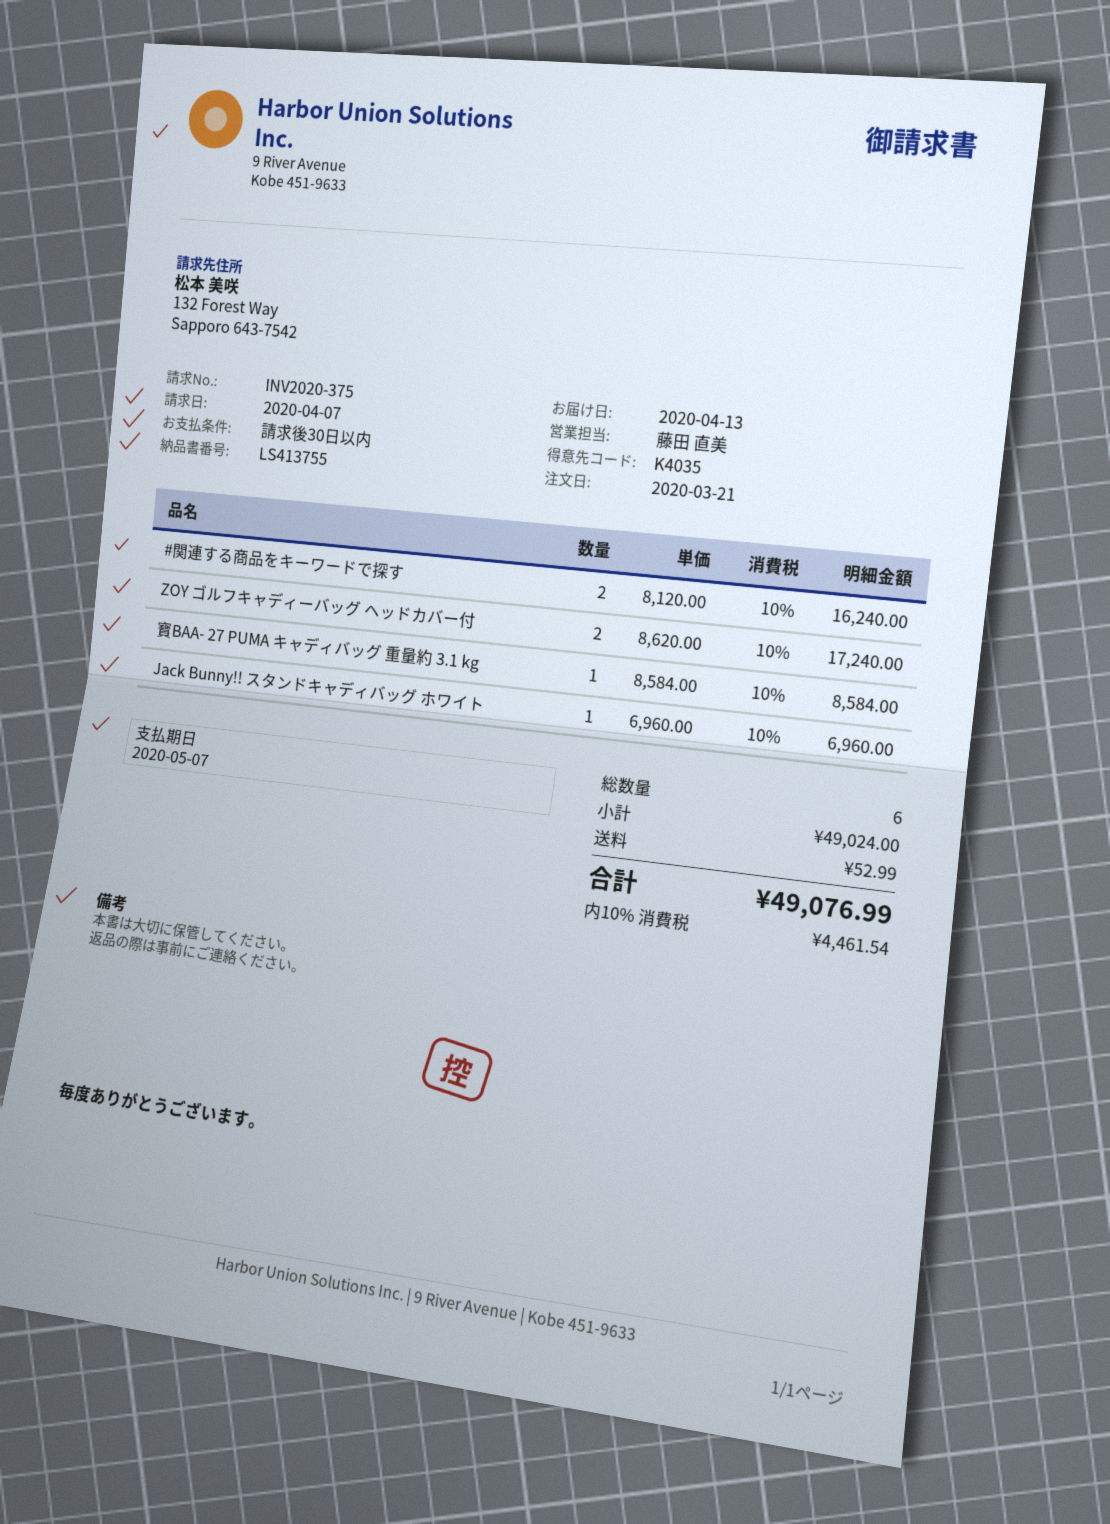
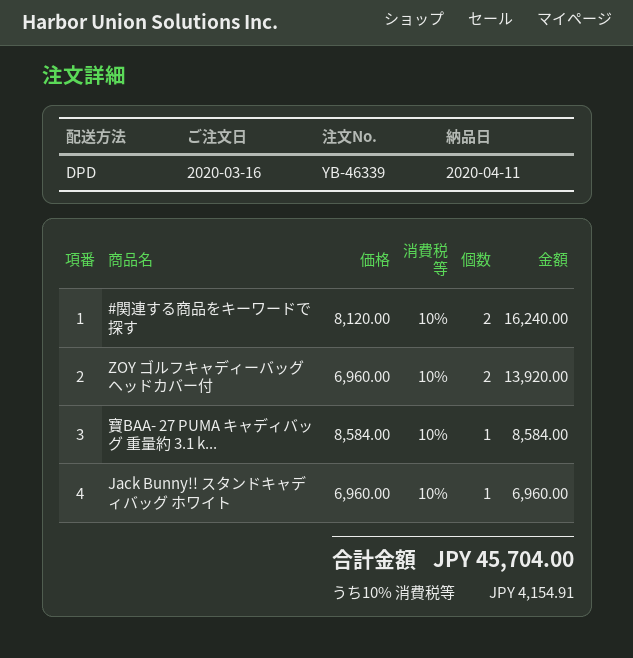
order date: 2020-03-21 -> 2020-03-16
delivery date: 2020-04-13 -> 2020-04-11
ZOY ゴルフキャディーバッグ ヘッドカバー付: 2 x 8620.00 = 17240.00 -> 2 x 6960.00 = 13920.00
shipping: 52.99 -> none
tax: 10% = 4461.54 -> 10% = 4154.91
total: 49076.99 -> 45704.00

